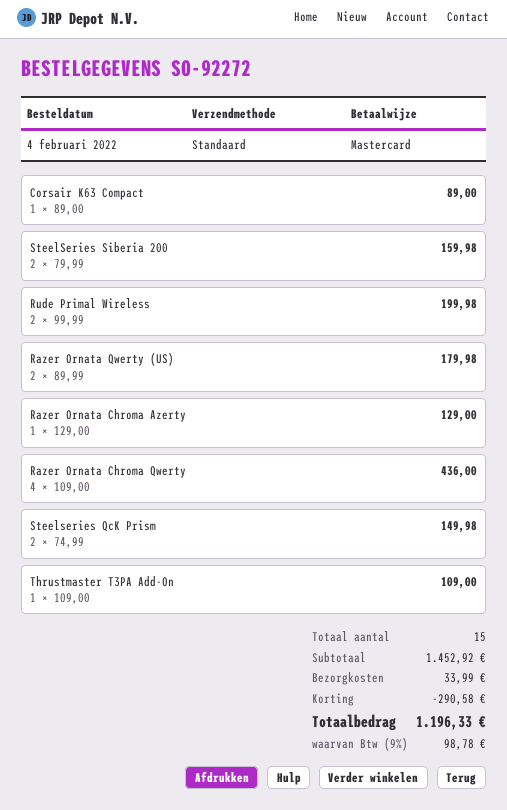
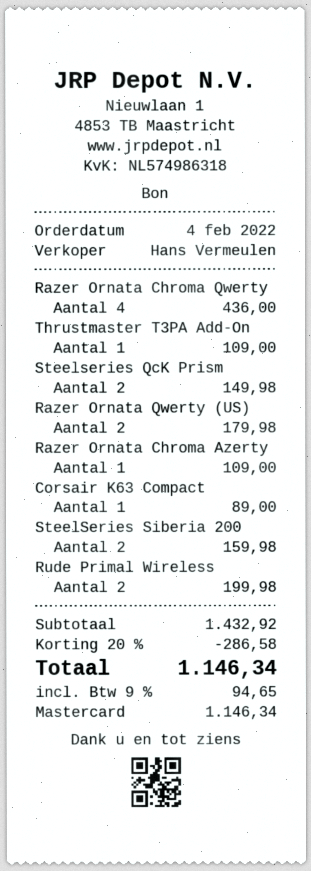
Razer Ornata Chroma Azerty: 1 for 129.00 -> 1 for 109.00
subtotal: 1452.92 -> 1432.92
discount: 290.58 -> 286.58
shipping: 33.99 -> none
tax: 9% = 98.78 -> 9% = 94.65
total: 1196.33 -> 1146.34

